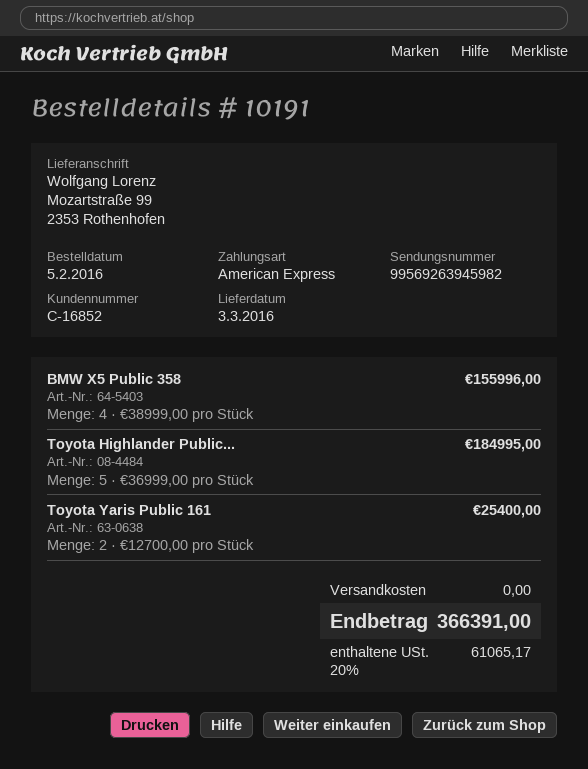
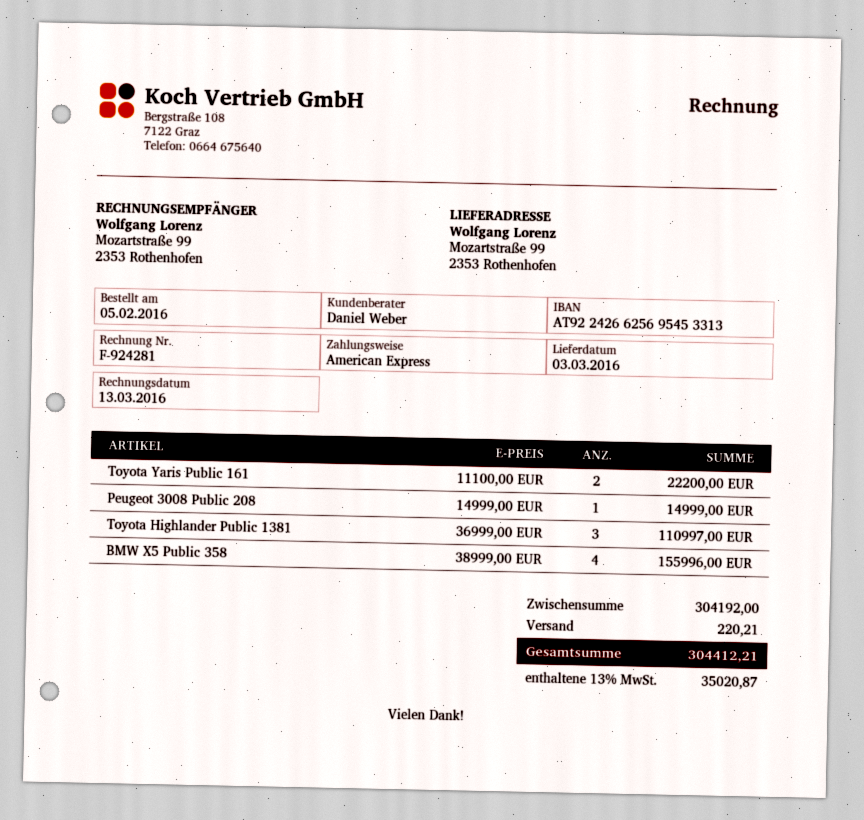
Toyota Highlander Public...: 5 x 36999.00 = 184995.00 -> 3 x 36999.00 = 110997.00
Toyota Yaris Public 161: 2 x 12700.00 = 25400.00 -> 2 x 11100.00 = 22200.00
Peugeot 3008 Public 208: none -> 1 x 14999.00 = 14999.00
shipping: 0.00 -> 220.21
tax: 20% = 61065.17 -> 13% = 35020.87
total: 366391.00 -> 304412.21

